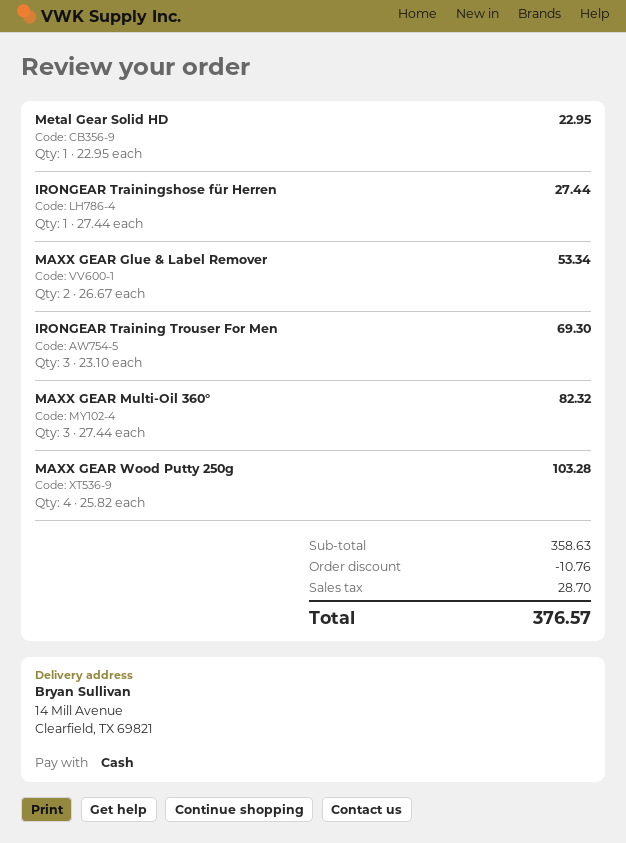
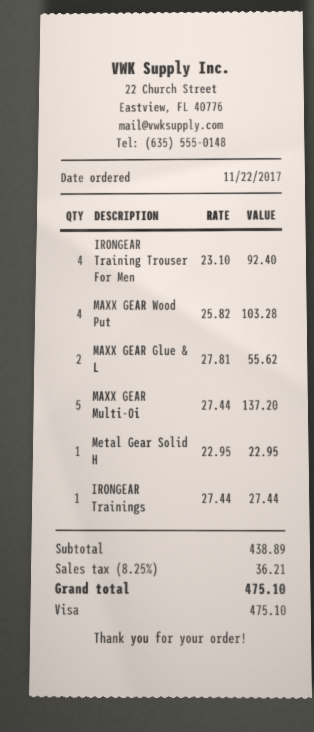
payment method: cash -> Visa
MAXX GEAR Glue & Label Remover: 2 x 26.67 = 53.34 -> 2 x 27.81 = 55.62
IRONGEAR Training Trouser For Men: 3 x 23.10 = 69.30 -> 4 x 23.10 = 92.40
MAXX GEAR Multi-Oil 360°: 3 x 27.44 = 82.32 -> 5 x 27.44 = 137.20
subtotal: 358.63 -> 438.89
discount: 10.76 -> none
tax: 28.70 -> 36.21
total: 376.57 -> 475.10

